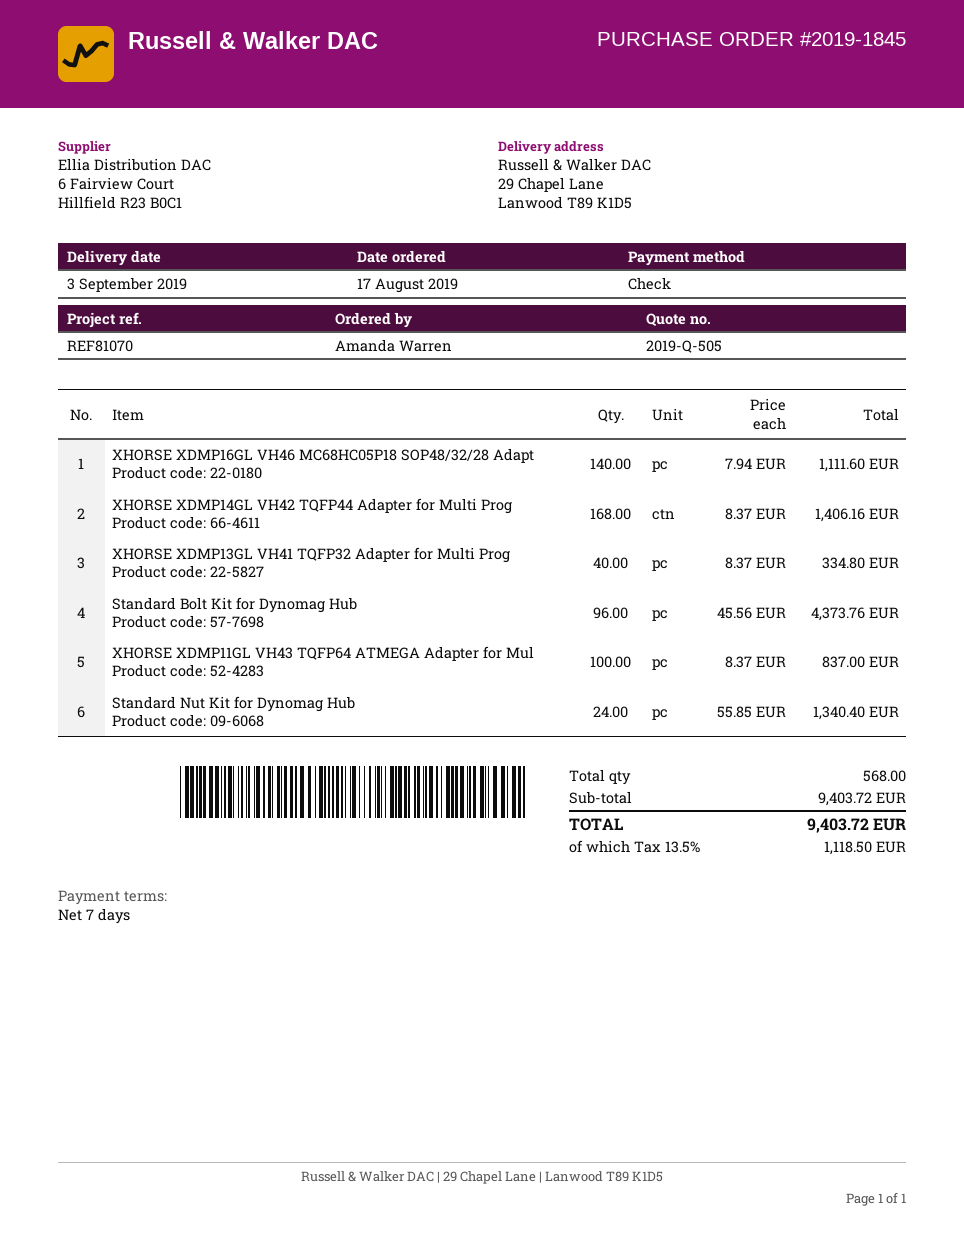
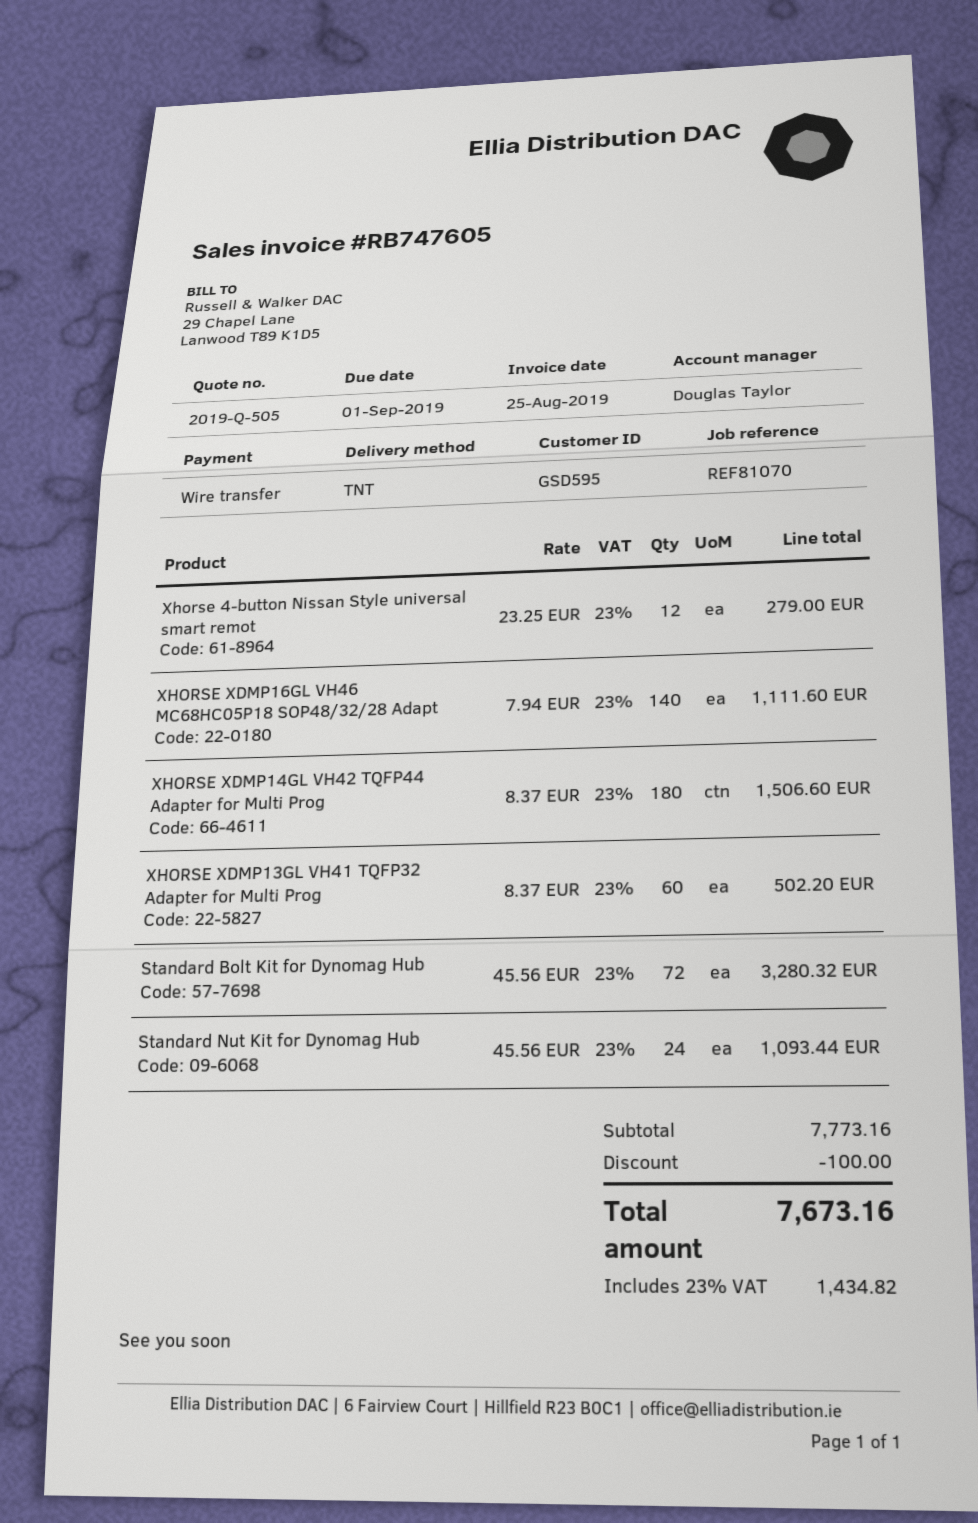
payment method: cheque -> bank transfer
XHORSE XDMP14GL VH42 TQFP44 Adapter for Multi Prog: 168 x 8.37 = 1406.16 -> 180 x 8.37 = 1506.60
XHORSE XDMP13GL VH41 TQFP32 Adapter for Multi Prog: 40 x 8.37 = 334.80 -> 60 x 8.37 = 502.20
Standard Bolt Kit for Dynomag Hub: 96 x 45.56 = 4373.76 -> 72 x 45.56 = 3280.32
XHORSE XDMP11GL VH43 TQFP64 ATMEGA Adapter for Mul: 100 x 8.37 = 837.00 -> none
Standard Nut Kit for Dynomag Hub: 24 x 55.85 = 1340.40 -> 24 x 45.56 = 1093.44
Xhorse 4-button Nissan Style universal smart remot: none -> 12 x 23.25 = 279.00
subtotal: 9403.72 -> 7773.16
discount: none -> 100.00
tax: 13.5% = 1118.50 -> 23% = 1434.82
total: 9403.72 -> 7673.16

